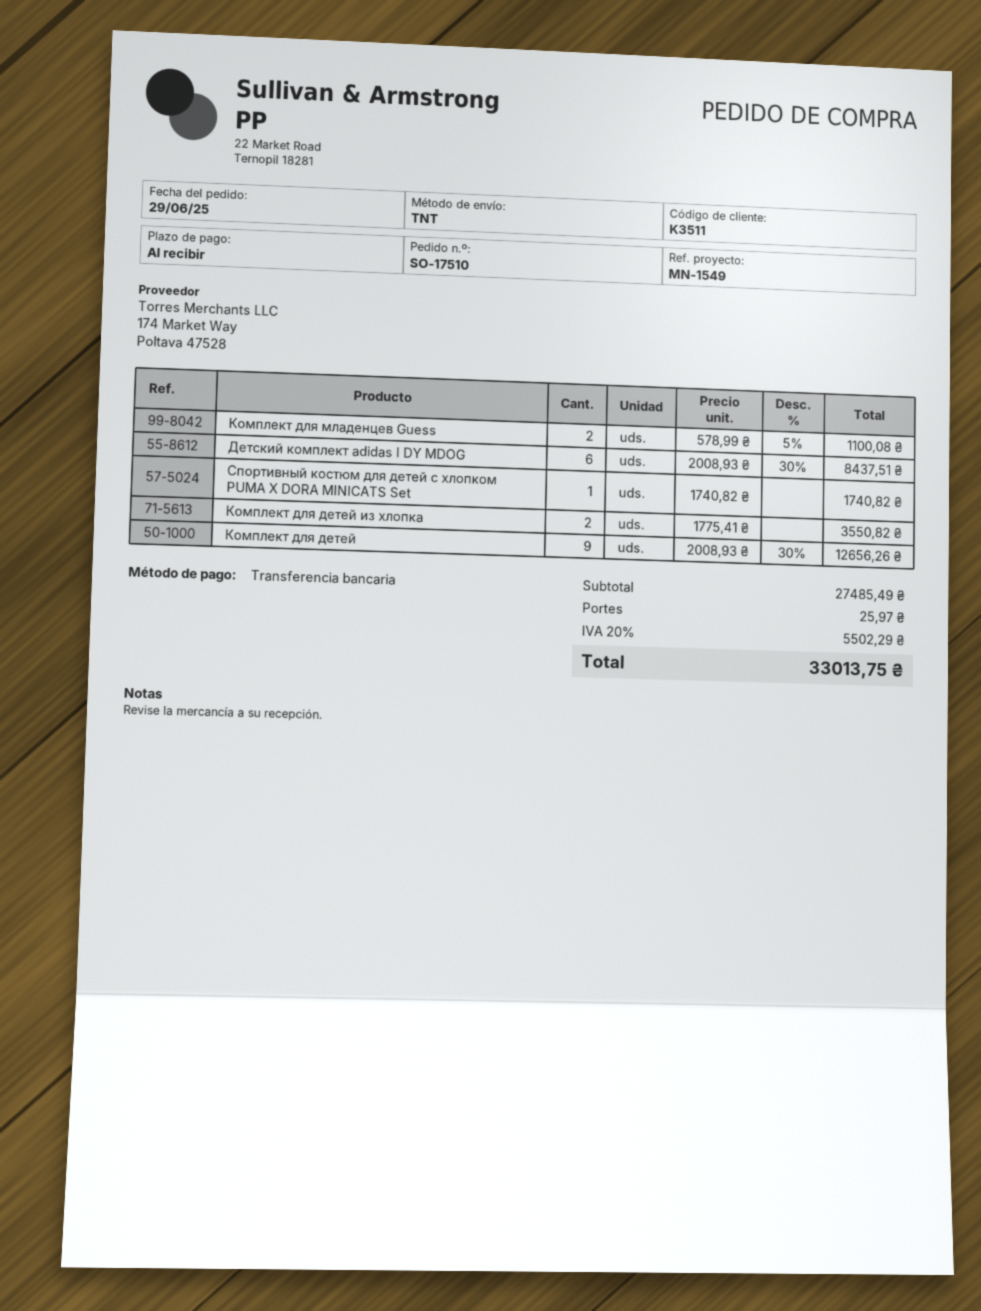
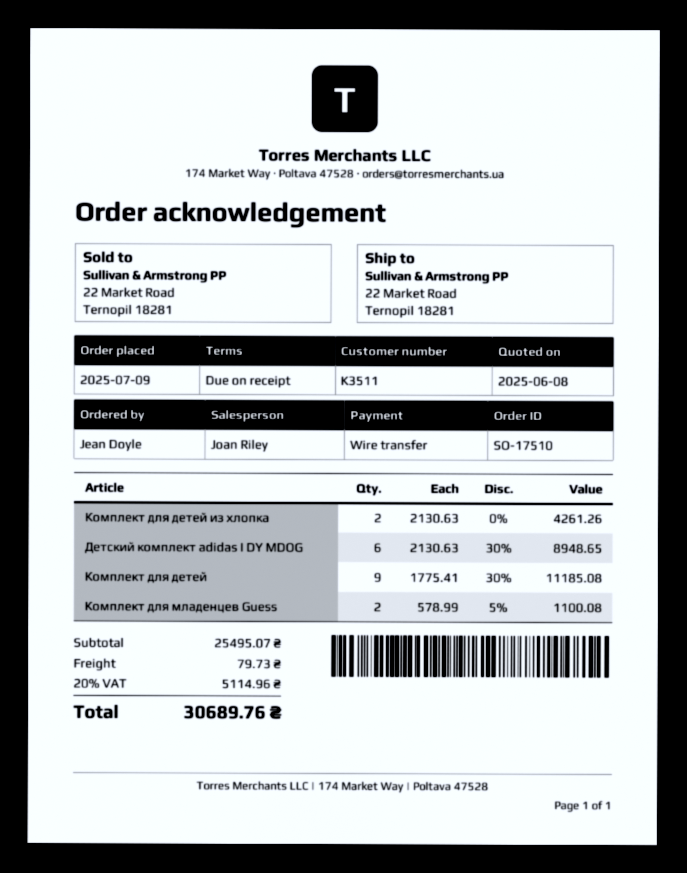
order date: 2025-06-29 -> 2025-07-09
Детский комплект adidas I DY MDOG: 6 x 2008.93 - 30% = 8437.51 -> 6 x 2130.63 - 30% = 8948.65
Спортивный костюм для детей с хлопком PUMA X DORA MINICATS Set: 1 x 1740.82 = 1740.82 -> none
Комплект для детей из хлопка: 2 x 1775.41 = 3550.82 -> 2 x 2130.63 = 4261.26
Комплект для детей: 9 x 2008.93 - 30% = 12656.26 -> 9 x 1775.41 - 30% = 11185.08
subtotal: 27485.49 -> 25495.07
shipping: 25.97 -> 79.73
tax: 20% = 5502.29 -> 20% = 5114.96
total: 33013.75 -> 30689.76

